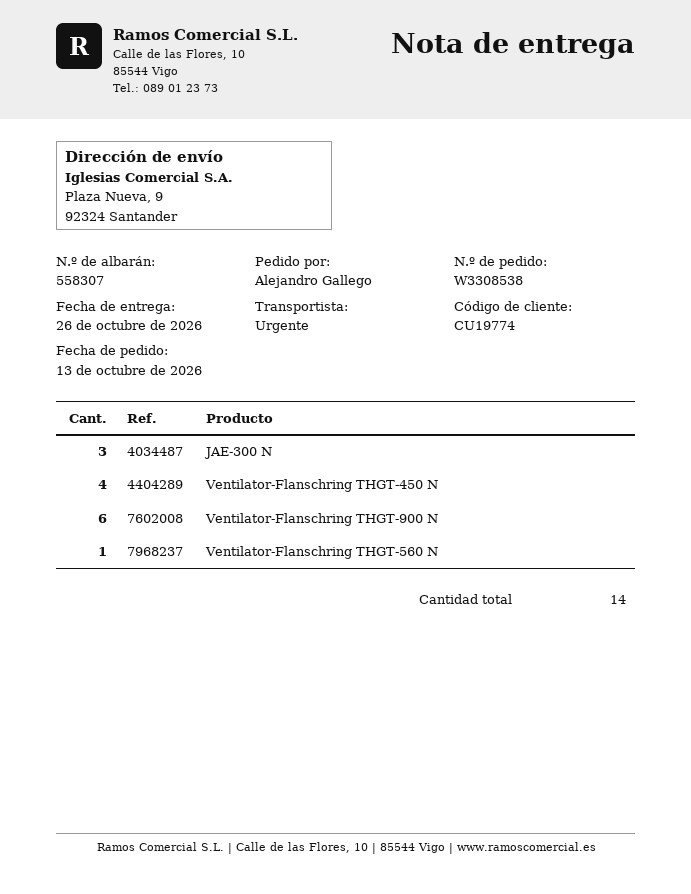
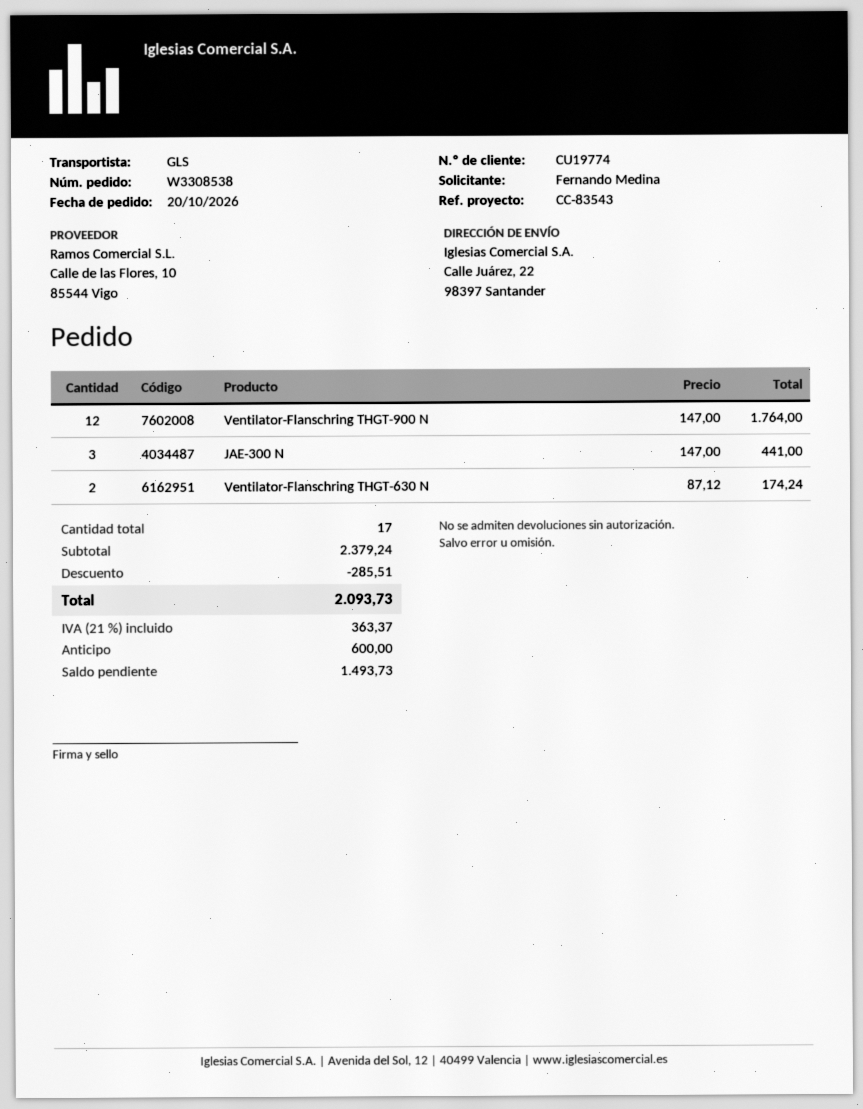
order date: 2026-10-13 -> 2026-10-20
ordered by: Alejandro Gallego -> Fernando Medina
shipping method: express -> GLS
ship to: Plaza Nueva, 9, 92324 Santander -> Calle Juárez, 22, 98397 Santander
Ventilator-Flanschring THGT-450 N: 4 -> none
Ventilator-Flanschring THGT-900 N: 6 -> 12
Ventilator-Flanschring THGT-560 N: 1 -> none
Ventilator-Flanschring THGT-630 N: none -> 2
total quantity: 14 -> 17

